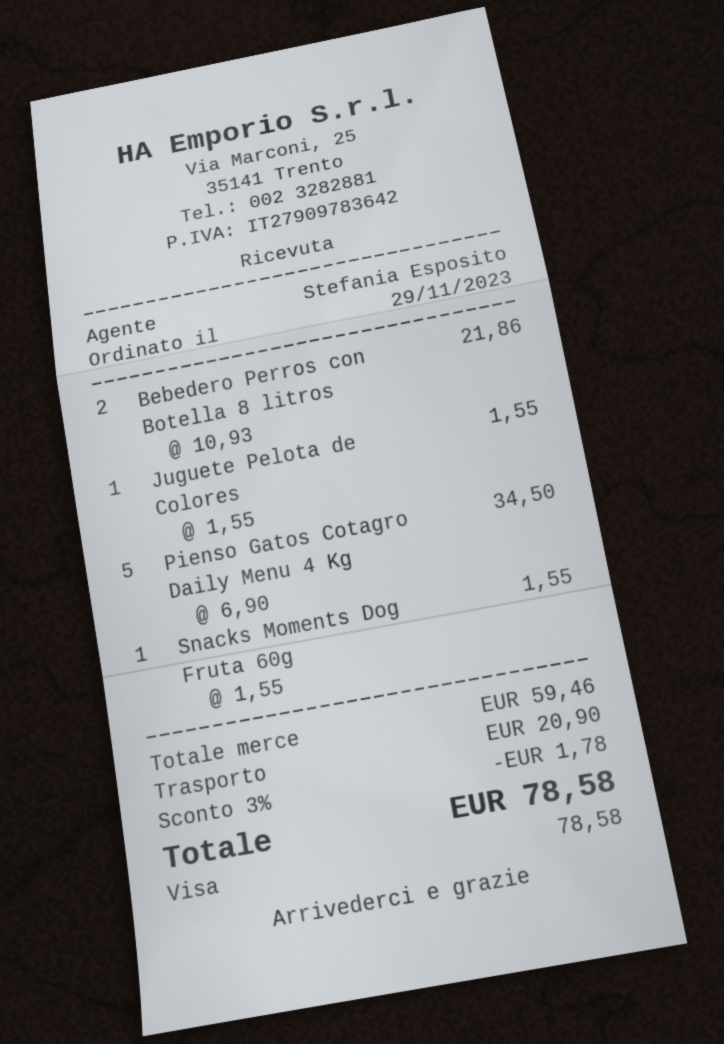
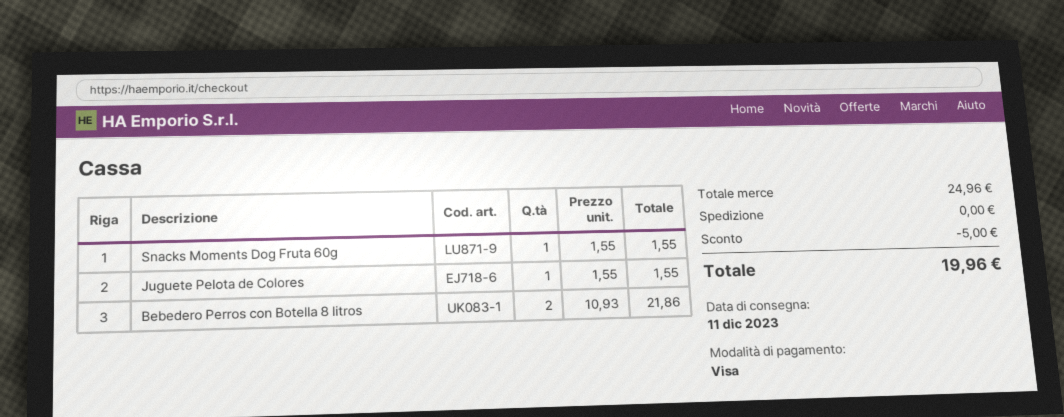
Pienso Gatos Cotagro Daily Menu 4 Kg: 5 x 6.90 = 34.50 -> none
subtotal: 59.46 -> 24.96
discount: 1.78 -> 5.00
shipping: 20.90 -> 0.00
total: 78.58 -> 19.96

